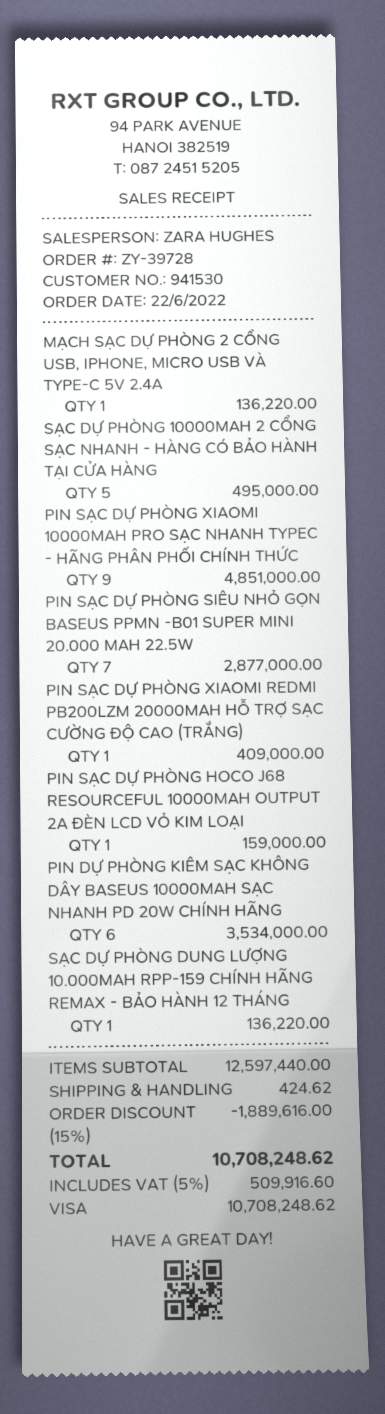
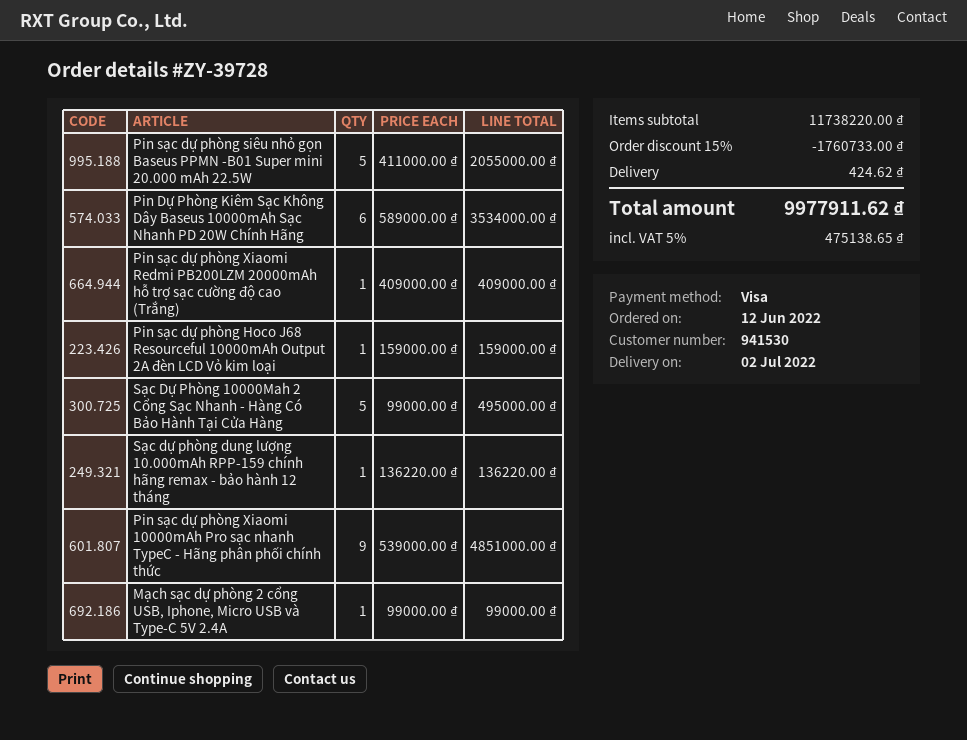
order date: 2022-06-22 -> 2022-06-12
MẠCH SẠC DỰ PHÒNG 2 CỔNG USB, IPHONE, MICRO USB VÀ TYPE-C 5V 2.4A: 1 for 136220.00 -> 1 for 99000.00
PIN SẠC DỰ PHÒNG SIÊU NHỎ GỌN BASEUS PPMN -B01 SUPER MINI 20.000 MAH 22.5W: 7 for 2877000.00 -> 5 for 2055000.00
subtotal: 12597440.00 -> 11738220.00
discount: 15% = 1889616.00 -> 15% = 1760733.00
tax: 5% = 509916.60 -> 5% = 475138.65
total: 10708248.62 -> 9977911.62

